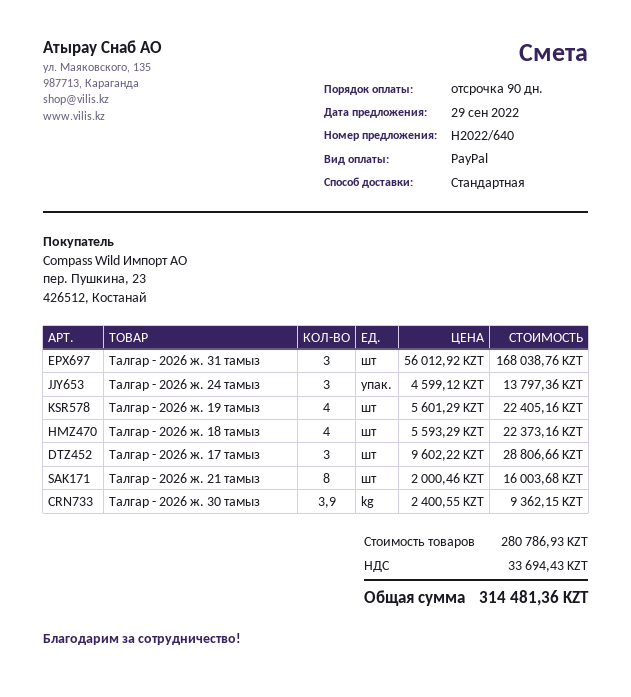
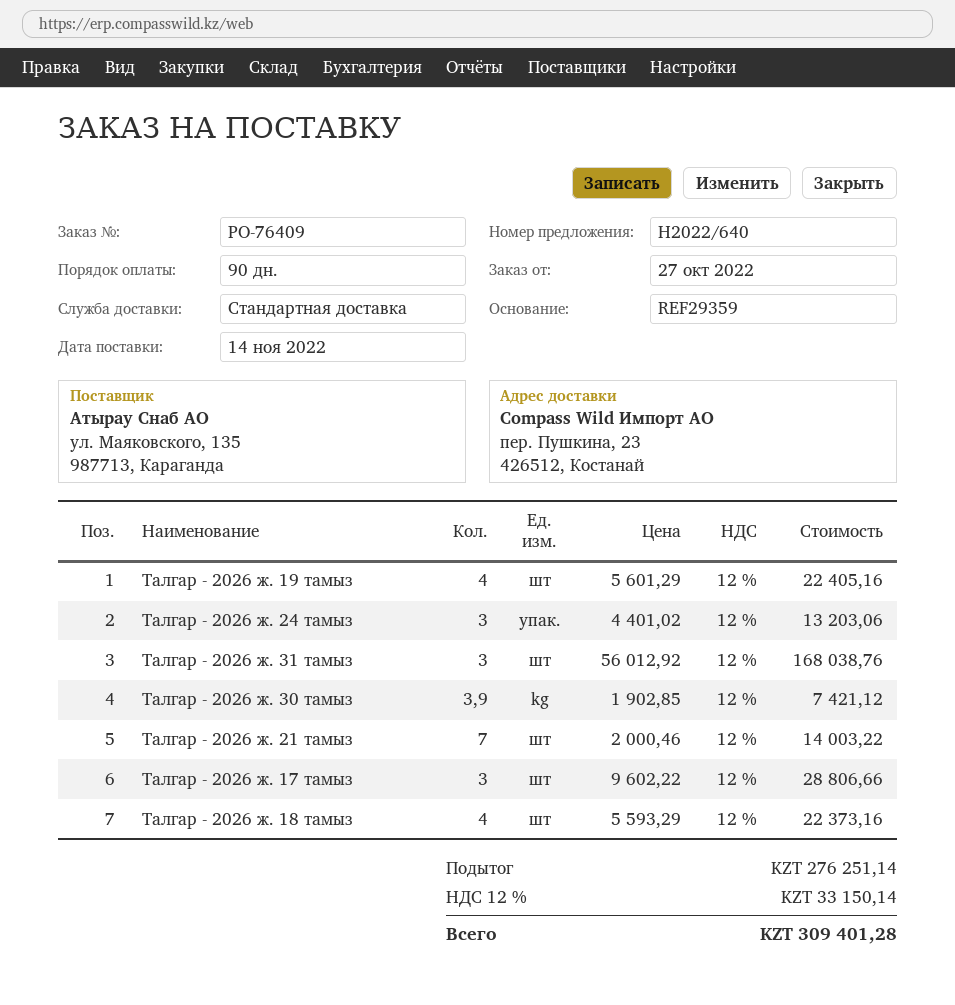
Талгар - 2026 ж. 24 тамыз: 3 x 4599.12 = 13797.36 -> 3 x 4401.02 = 13203.06
Талгар - 2026 ж. 21 тамыз: 8 x 2000.46 = 16003.68 -> 7 x 2000.46 = 14003.22
Талгар - 2026 ж. 30 тамыз: 3.9 x 2400.55 = 9362.15 -> 3.9 x 1902.85 = 7421.12
subtotal: 280786.93 -> 276251.14
tax: 33694.43 -> 33150.14
total: 314481.36 -> 309401.28

